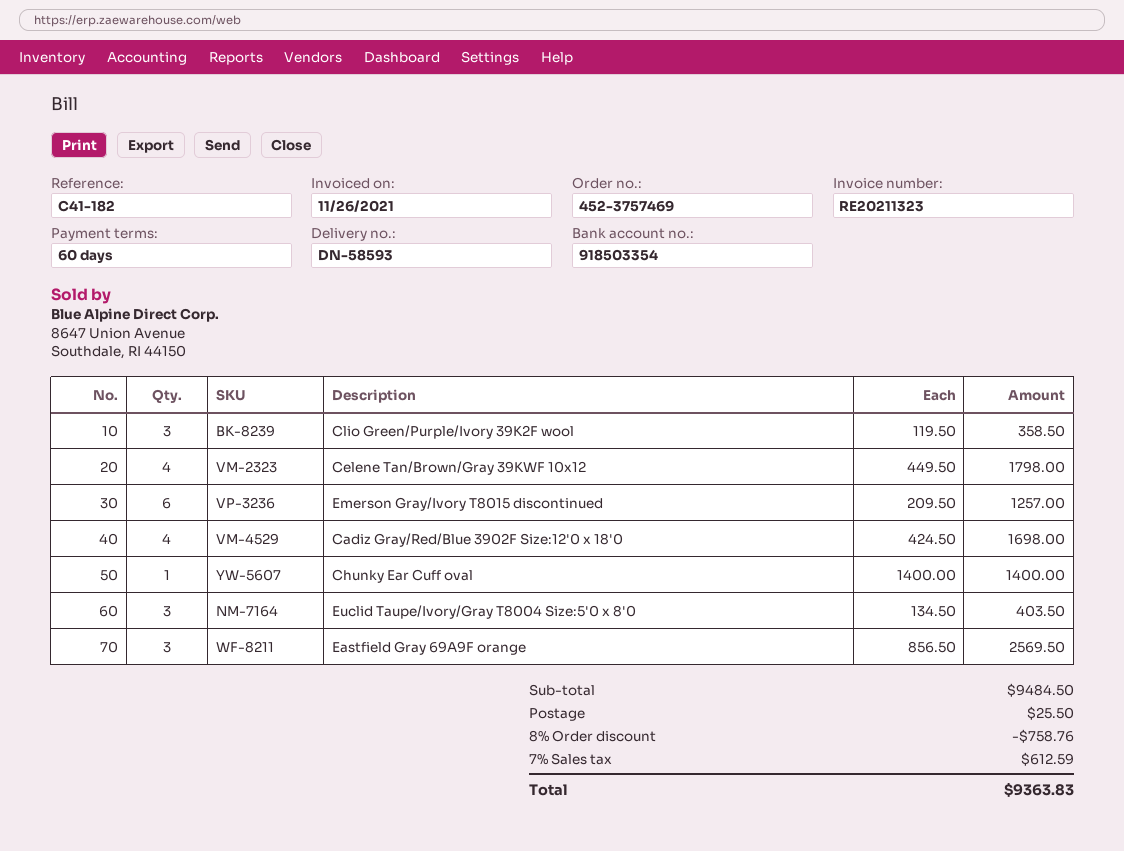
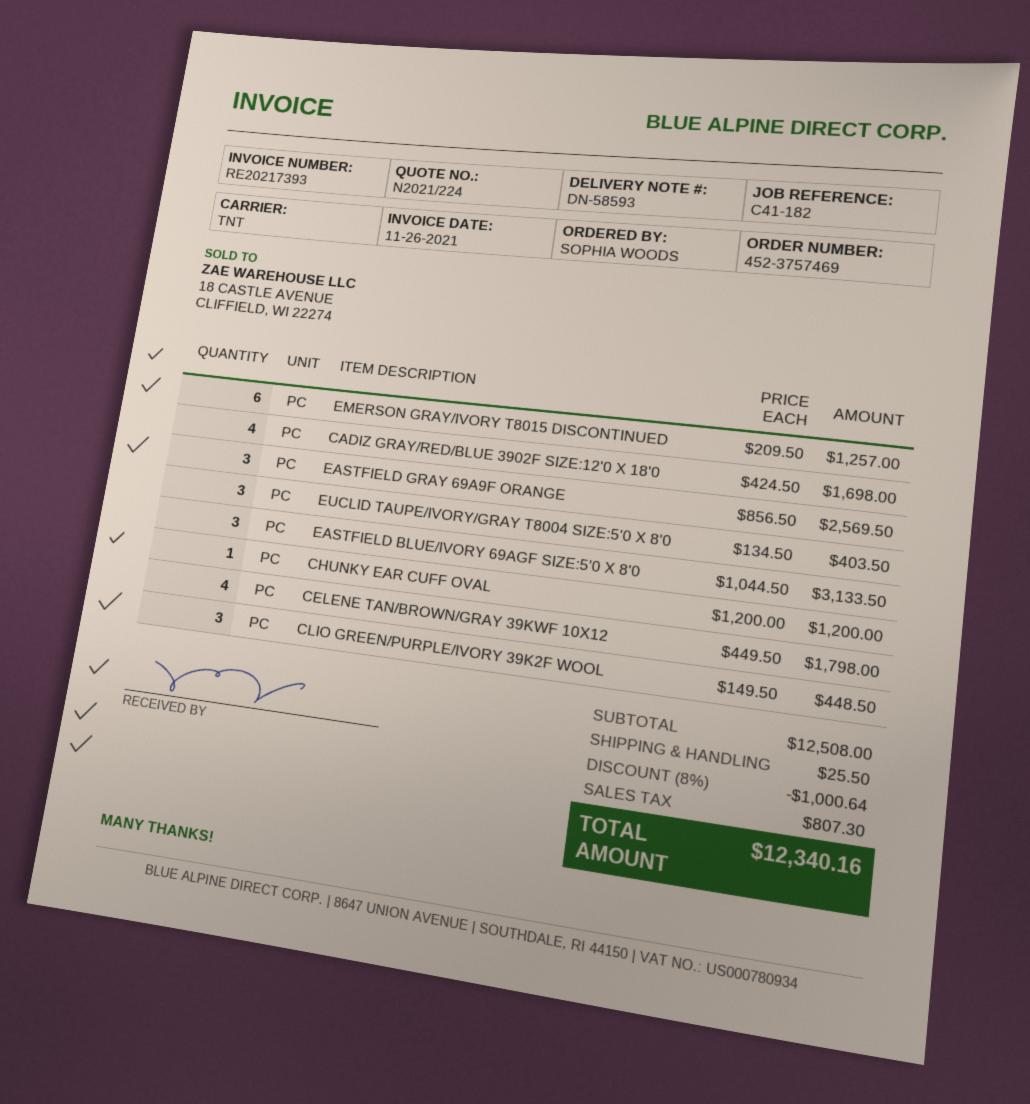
invoice number: RE20211323 -> RE20217393
Clio Green/Purple/Ivory 39K2F wool: 3 x 119.50 = 358.50 -> 3 x 149.50 = 448.50
Chunky Ear Cuff oval: 1 x 1400.00 = 1400.00 -> 1 x 1200.00 = 1200.00
EASTFIELD BLUE/IVORY 69AGF SIZE:5'0 X 8'0: none -> 3 x 1044.50 = 3133.50
subtotal: 9484.50 -> 12508.00
discount: 8% = 758.76 -> 8% = 1000.64
tax: 612.59 -> 807.30
total: 9363.83 -> 12340.16

